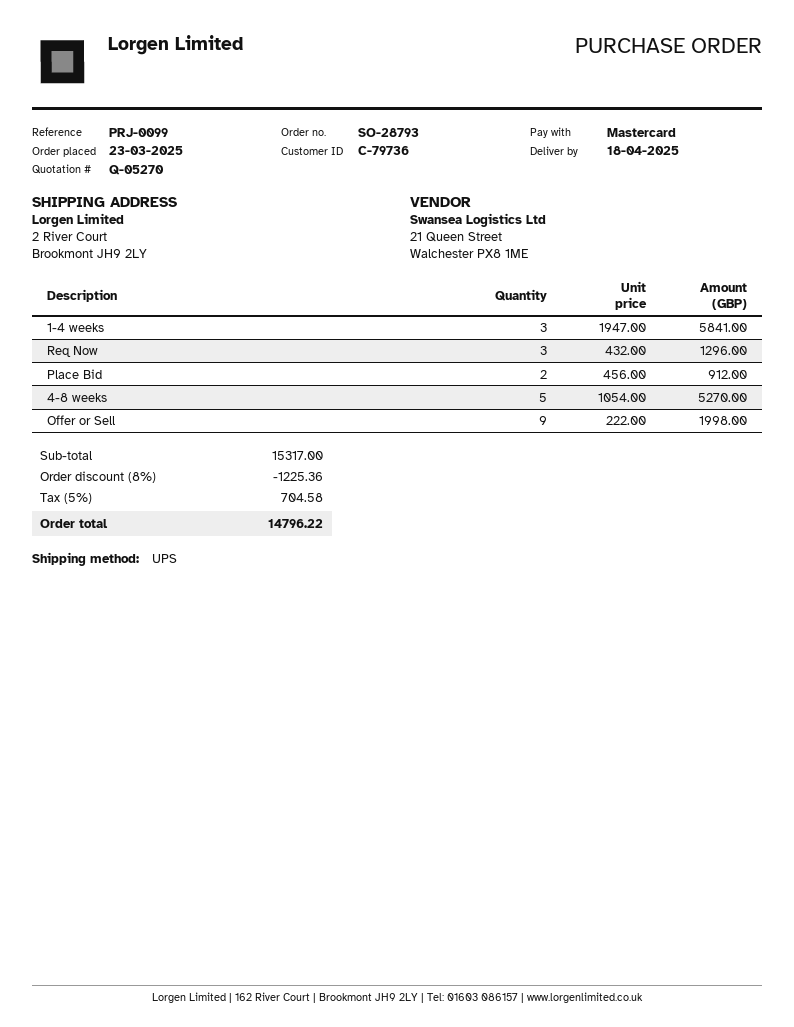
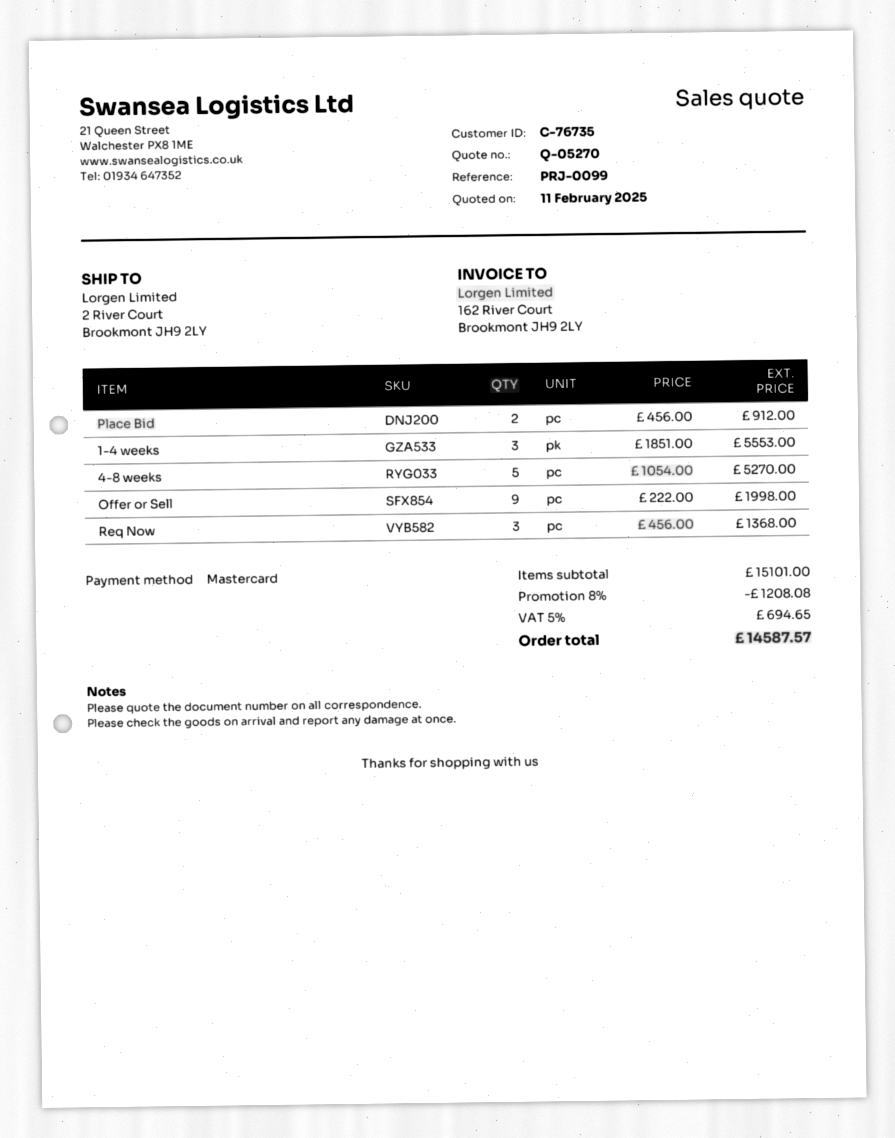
customer number: C-79736 -> C-76735
1-4 weeks: 3 x 1947.00 = 5841.00 -> 3 x 1851.00 = 5553.00
Req Now: 3 x 432.00 = 1296.00 -> 3 x 456.00 = 1368.00
subtotal: 15317.00 -> 15101.00
discount: 8% = 1225.36 -> 8% = 1208.08
tax: 5% = 704.58 -> 5% = 694.65
total: 14796.22 -> 14587.57

